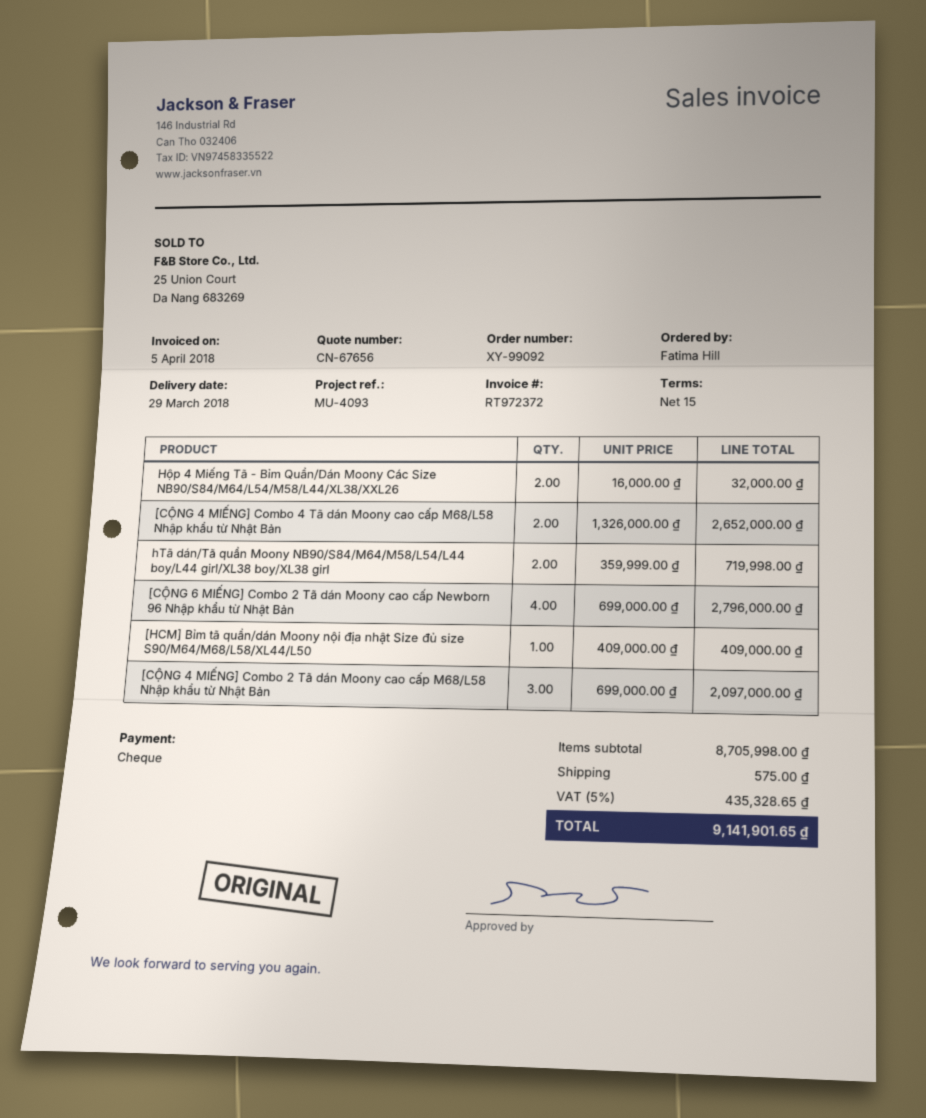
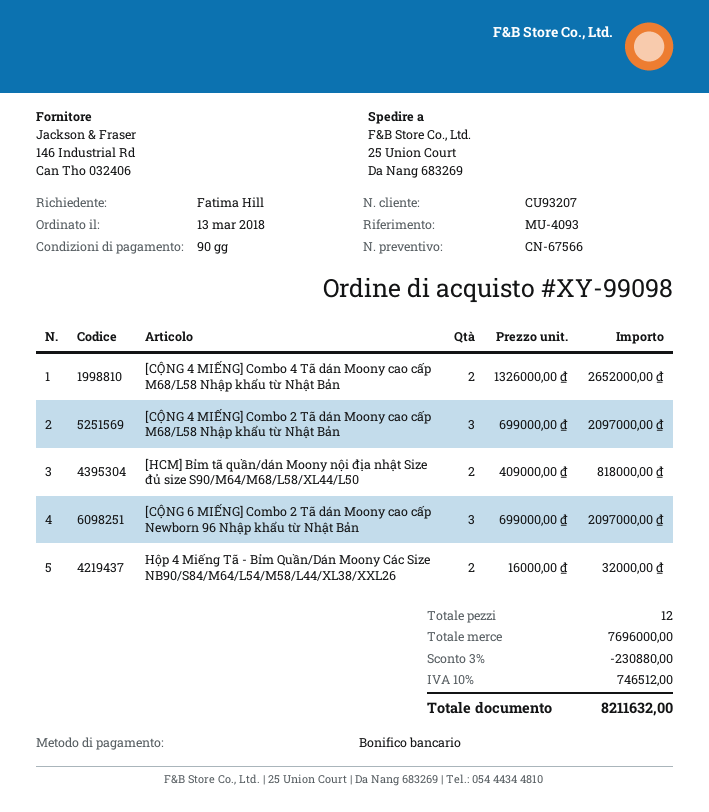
quote number: CN-67656 -> CN-67566
order number: XY-99092 -> XY-99098
payment terms: 15 days -> 90 days
payment method: cheque -> bank transfer
hTã dán/Tã quần Moony NB90/S84/M64/M58/L54/L44 boy/L44 girl/XL38 boy/XL38 girl: 2 x 359999.00 = 719998.00 -> none
[CỘNG 6 MIẾNG] Combo 2 Tã dán Moony cao cấp Newborn 96 Nhập khẩu từ Nhật Bản: 4 x 699000.00 = 2796000.00 -> 3 x 699000.00 = 2097000.00
[HCM] Bỉm tã quần/dán Moony nội địa nhật Size đủ size S90/M64/M68/L58/XL44/L50: 1 x 409000.00 = 409000.00 -> 2 x 409000.00 = 818000.00
subtotal: 8705998.00 -> 7696000.00
discount: none -> 3% = 230880.00
shipping: 575.00 -> none
tax: 5% = 435328.65 -> 10% = 746512.00
total: 9141901.65 -> 8211632.00

